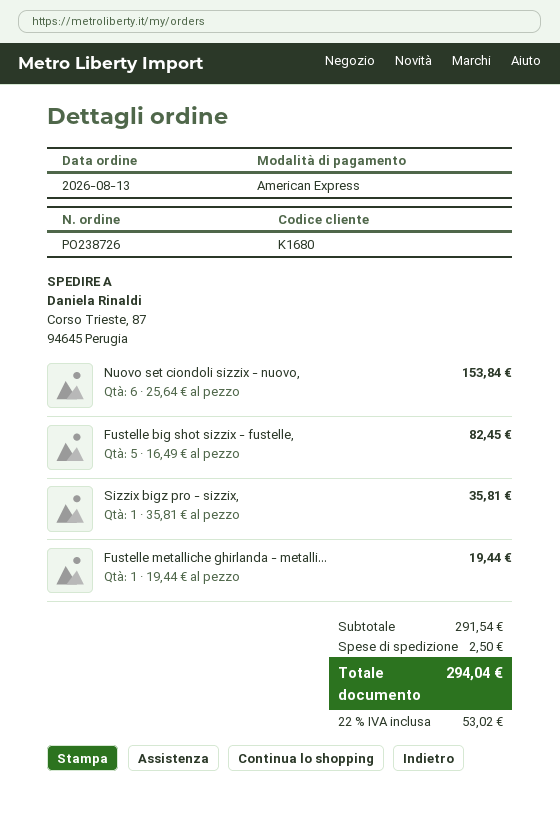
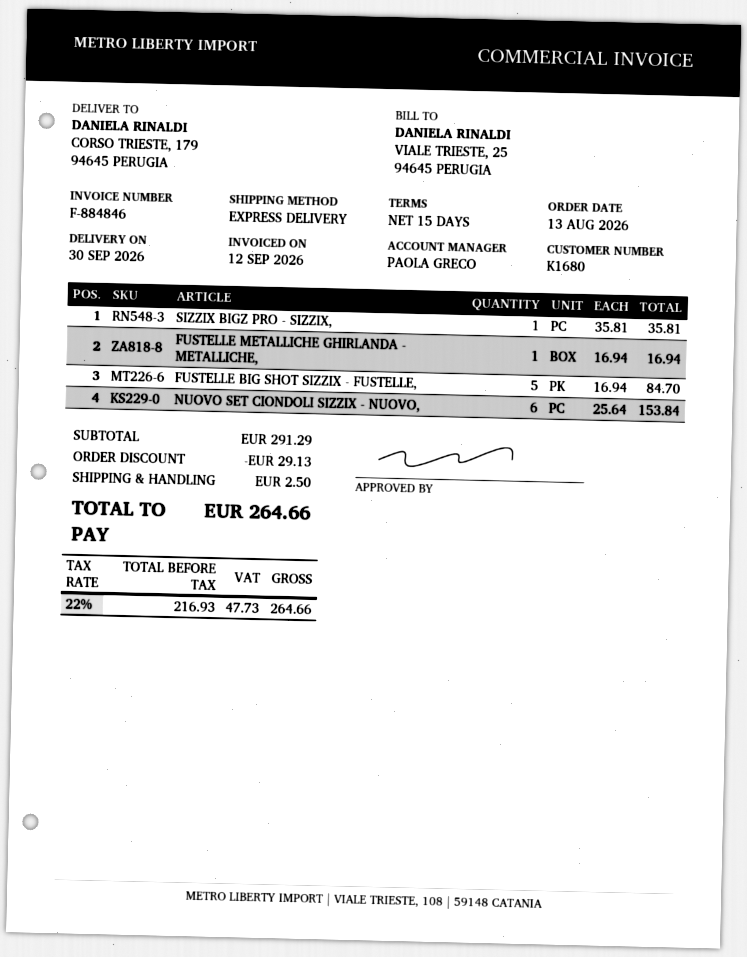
ship to: Corso Trieste, 87, 94645 Perugia -> CORSO TRIESTE, 179, 94645 PERUGIA
Fustelle big shot sizzix - fustelle,: 5 x 16.49 = 82.45 -> 5 x 16.94 = 84.70
Fustelle metalliche ghirlanda - metalli...: 1 x 19.44 = 19.44 -> 1 x 16.94 = 16.94
subtotal: 291.54 -> 291.29
discount: none -> 29.13
tax: 22% = 53.02 -> 22% = 47.73
total: 294.04 -> 264.66

